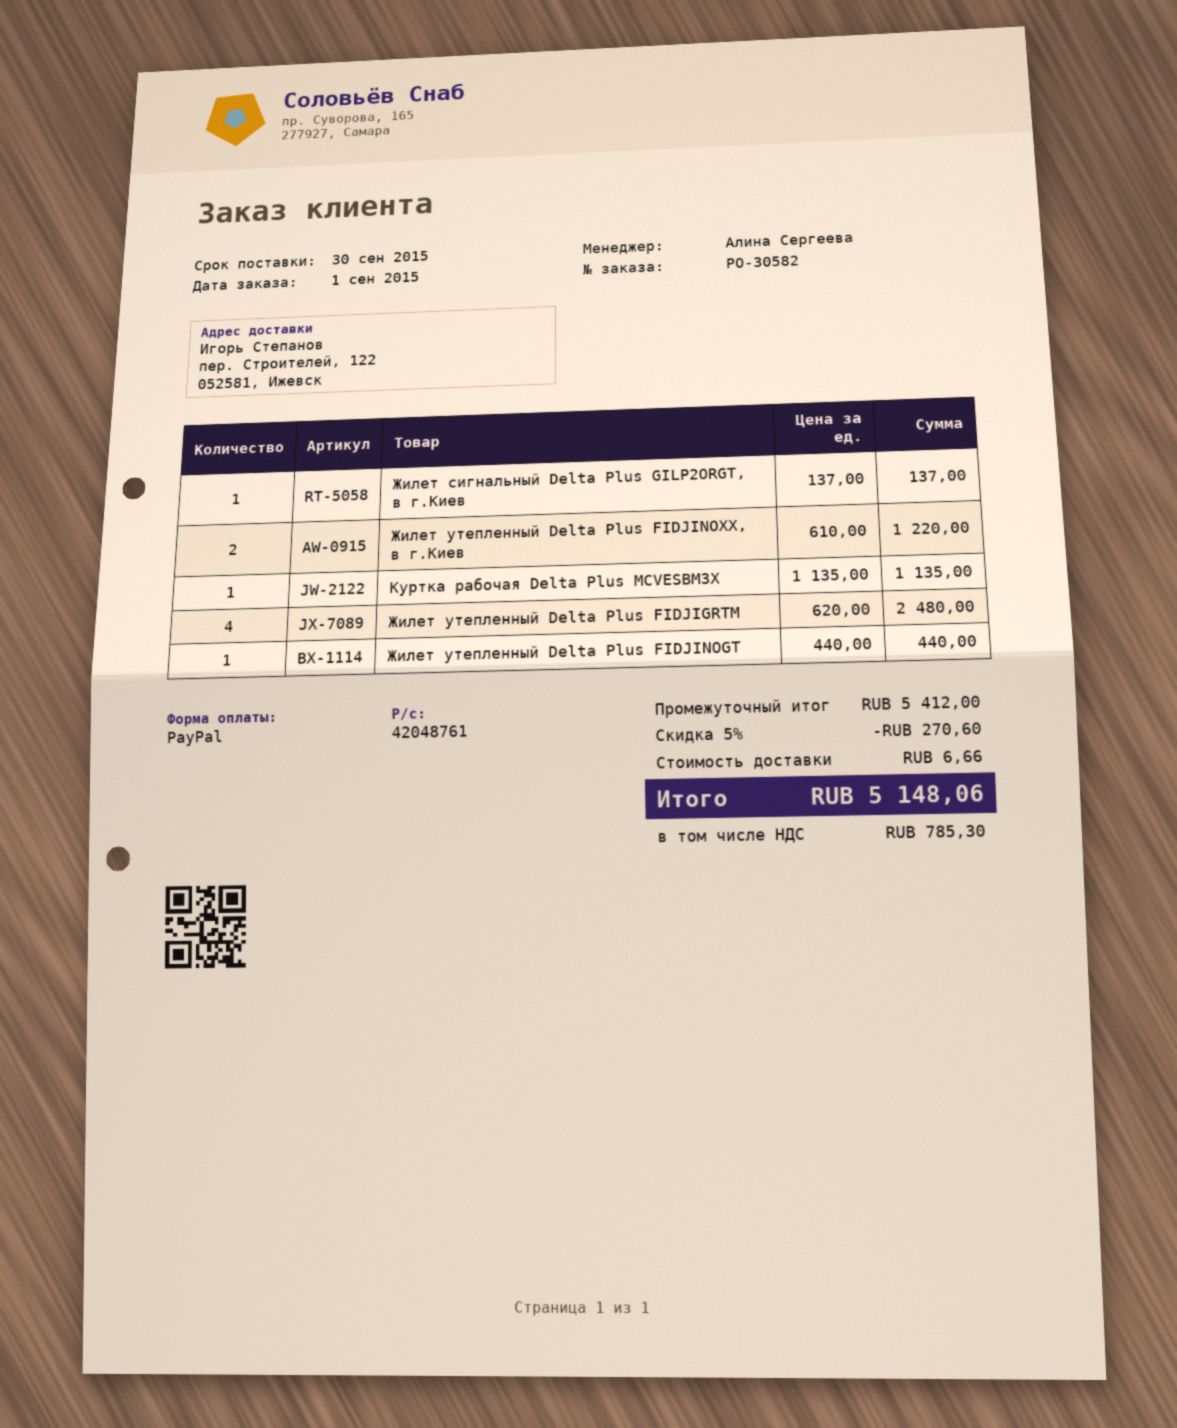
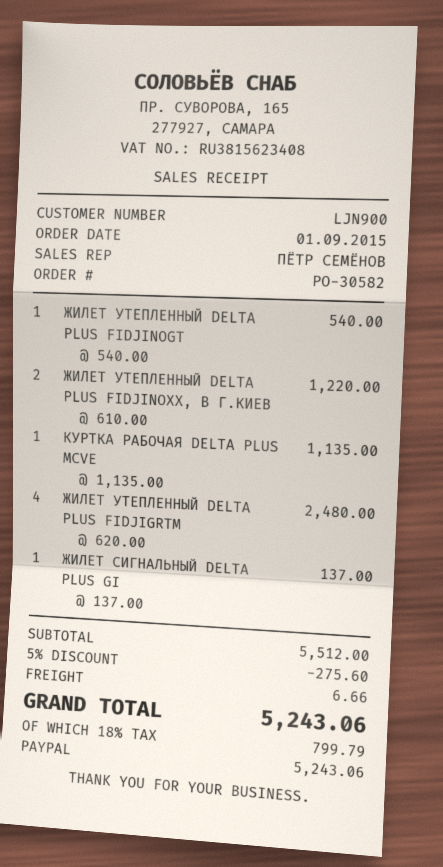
sales rep: Алина Сергеева -> ПЁТР СЕМЁНОВ
Жилет утепленный Delta Plus FIDJINOGT: 1 x 440.00 = 440.00 -> 1 x 540.00 = 540.00
subtotal: 5412.00 -> 5512.00
discount: 5% = 270.60 -> 5% = 275.60
tax: 785.30 -> 799.79
total: 5148.06 -> 5243.06

